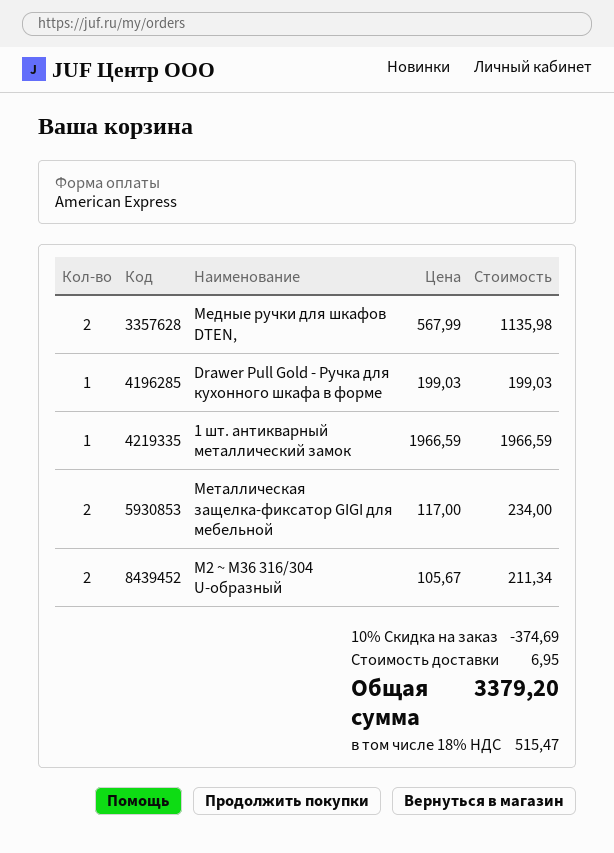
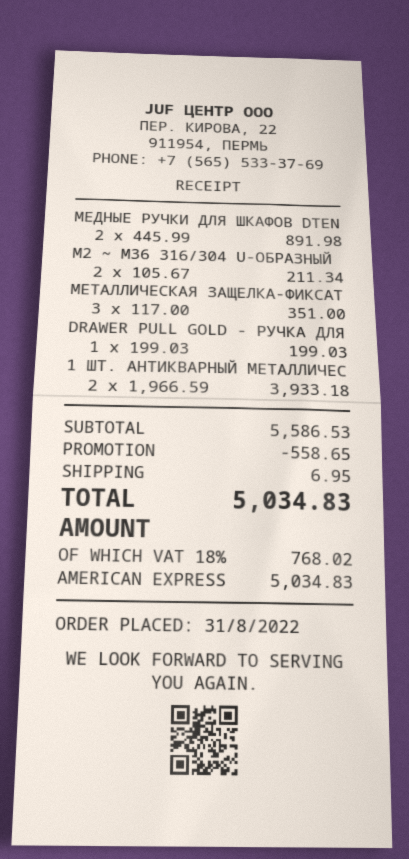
Медные ручки для шкафов DTEN,: 2 x 567.99 = 1135.98 -> 2 x 445.99 = 891.98
1 шт. антикварный металлический замок: 1 x 1966.59 = 1966.59 -> 2 x 1966.59 = 3933.18
Металлическая защелка-фиксатор GIGI для мебельной: 2 x 117.00 = 234.00 -> 3 x 117.00 = 351.00
discount: 374.69 -> 558.65
tax: 18% = 515.47 -> 18% = 768.02
total: 3379.20 -> 5034.83

